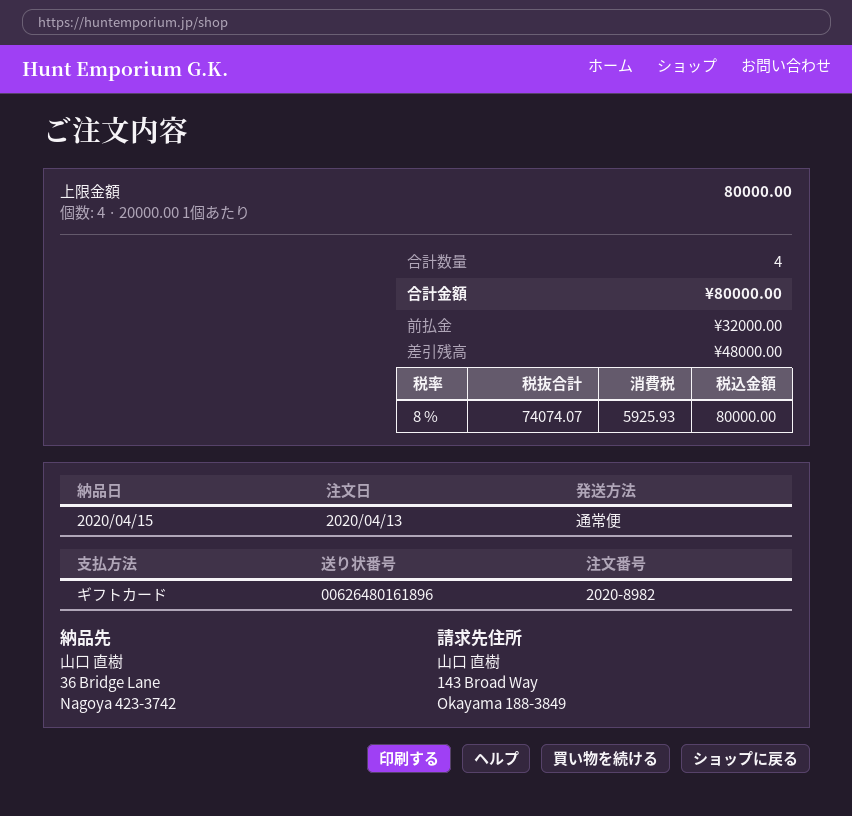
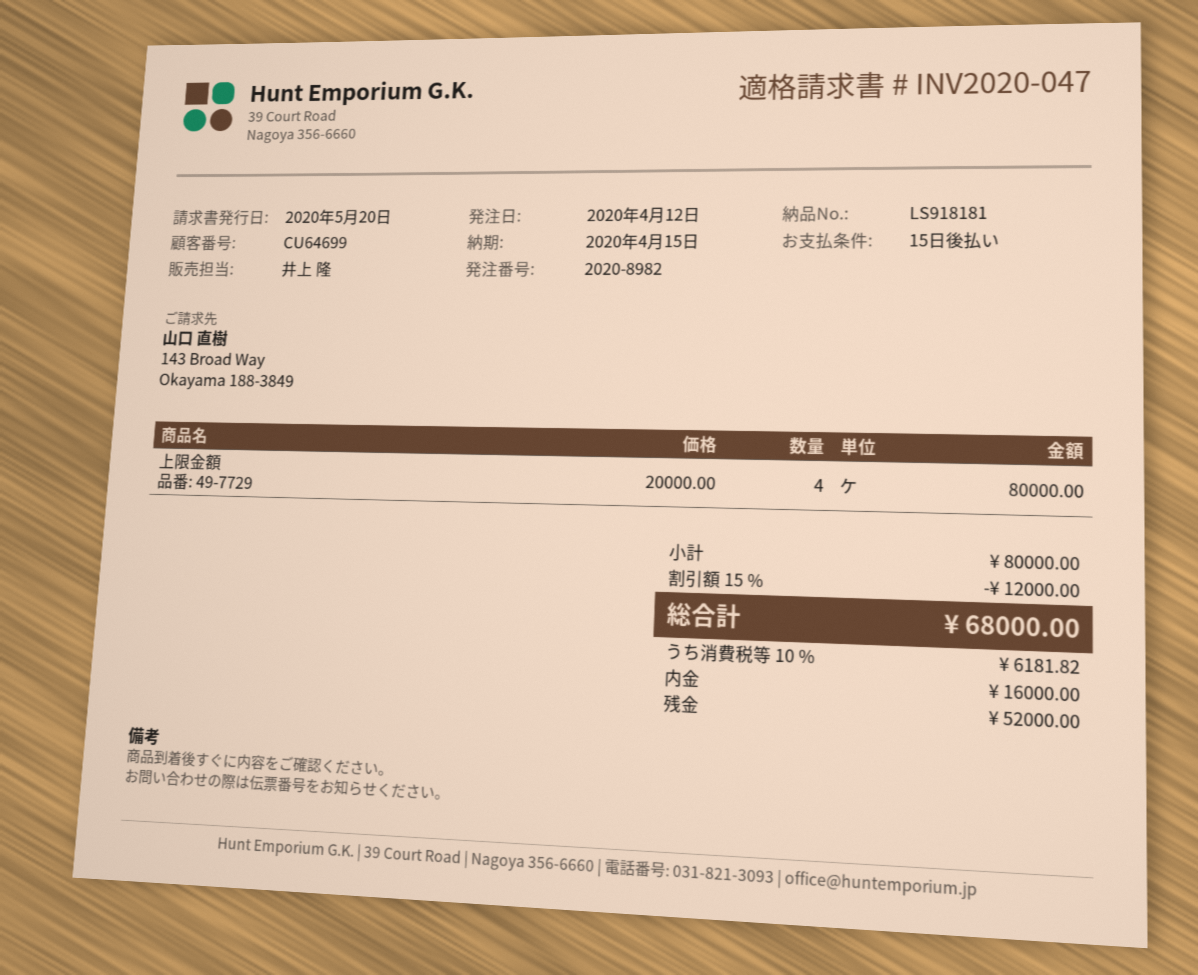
order date: 2020-04-13 -> 2020-04-12
discount: none -> 15% = 12000.00
tax: 8% = 5925.93 -> 10% = 6181.82
total: 80000.00 -> 68000.00
deposit: 32000.00 -> 16000.00
balance: 48000.00 -> 52000.00

